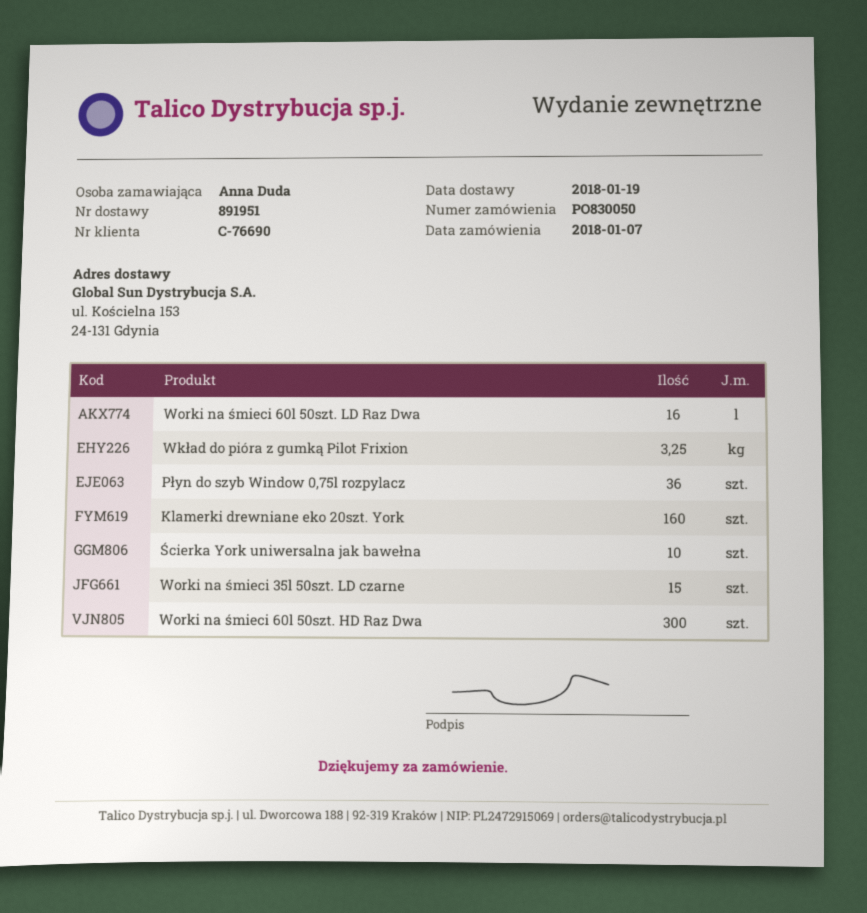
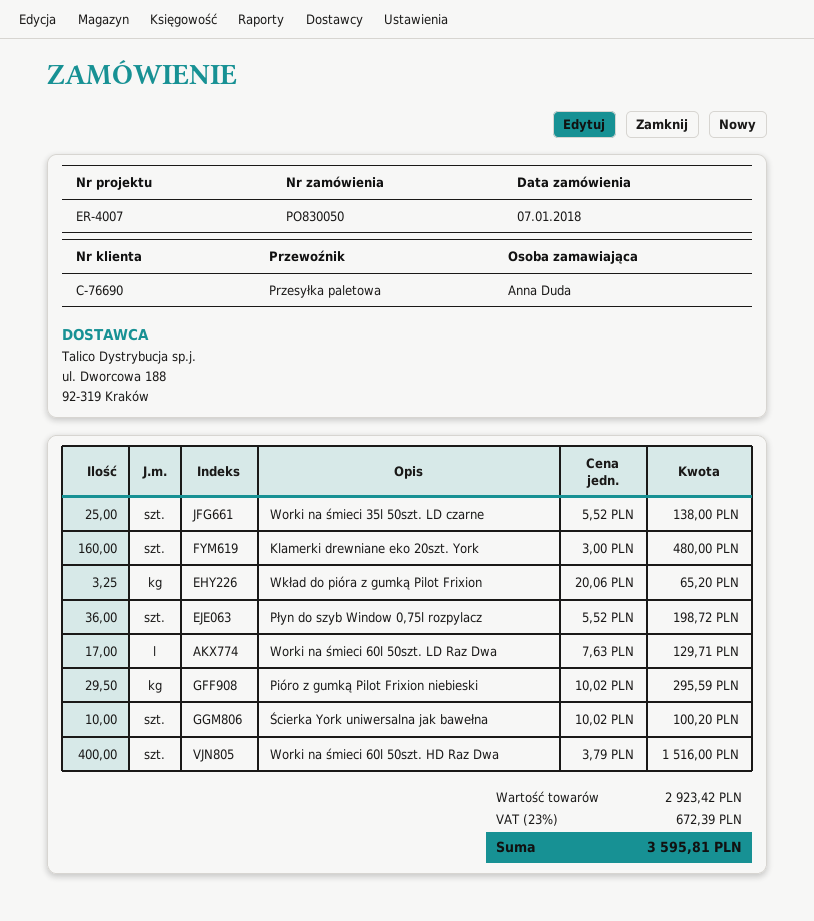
Worki na śmieci 60l 50szt. LD Raz Dwa: 16 -> 17
Worki na śmieci 35l 50szt. LD czarne: 15 -> 25
Worki na śmieci 60l 50szt. HD Raz Dwa: 300 -> 400
Pióro z gumką Pilot Frixion niebieski: none -> 29.5

